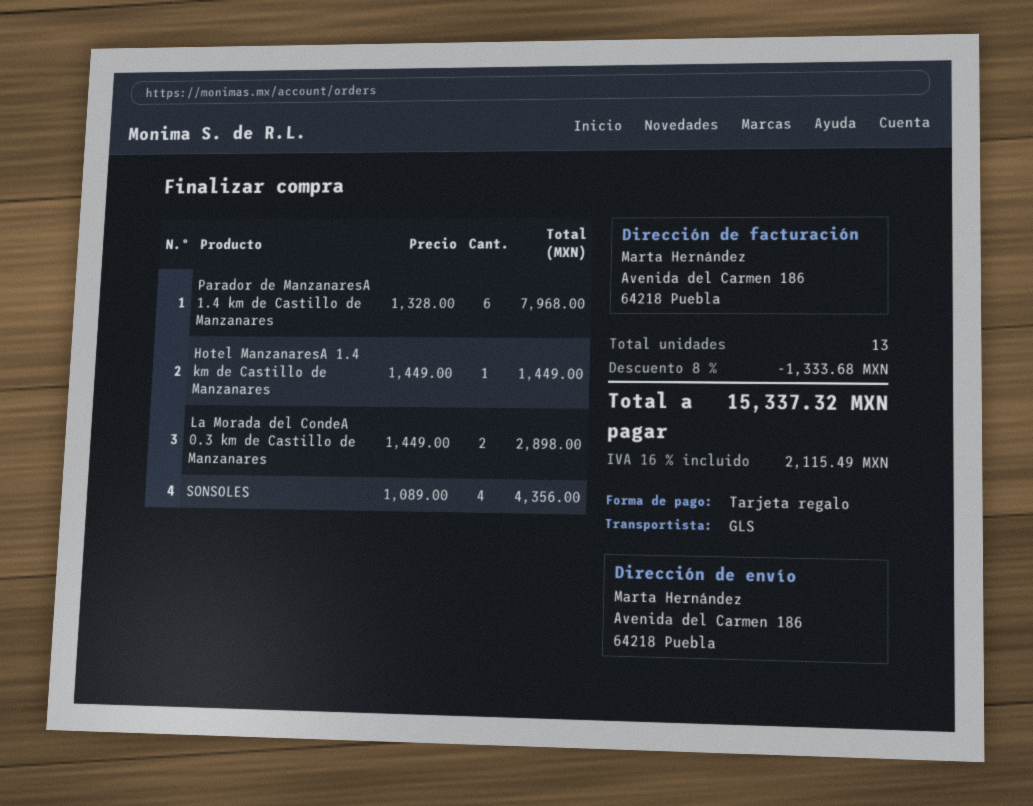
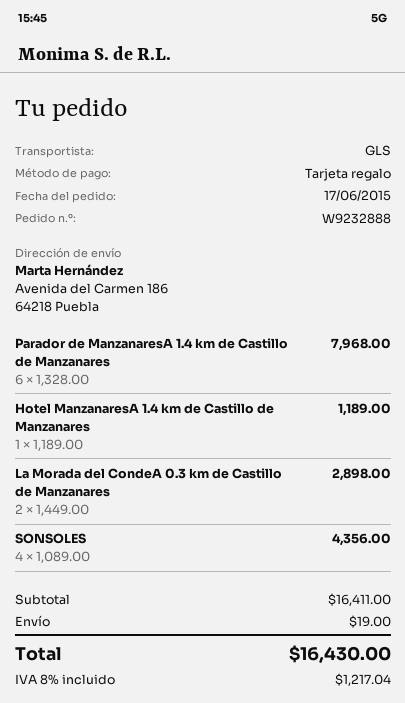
Hotel ManzanaresA 1.4 km de Castillo de Manzanares: 1 x 1449.00 = 1449.00 -> 1 x 1189.00 = 1189.00
discount: 8% = 1333.68 -> none
shipping: none -> 19.00
tax: 16% = 2115.49 -> 8% = 1217.04
total: 15337.32 -> 16430.00

